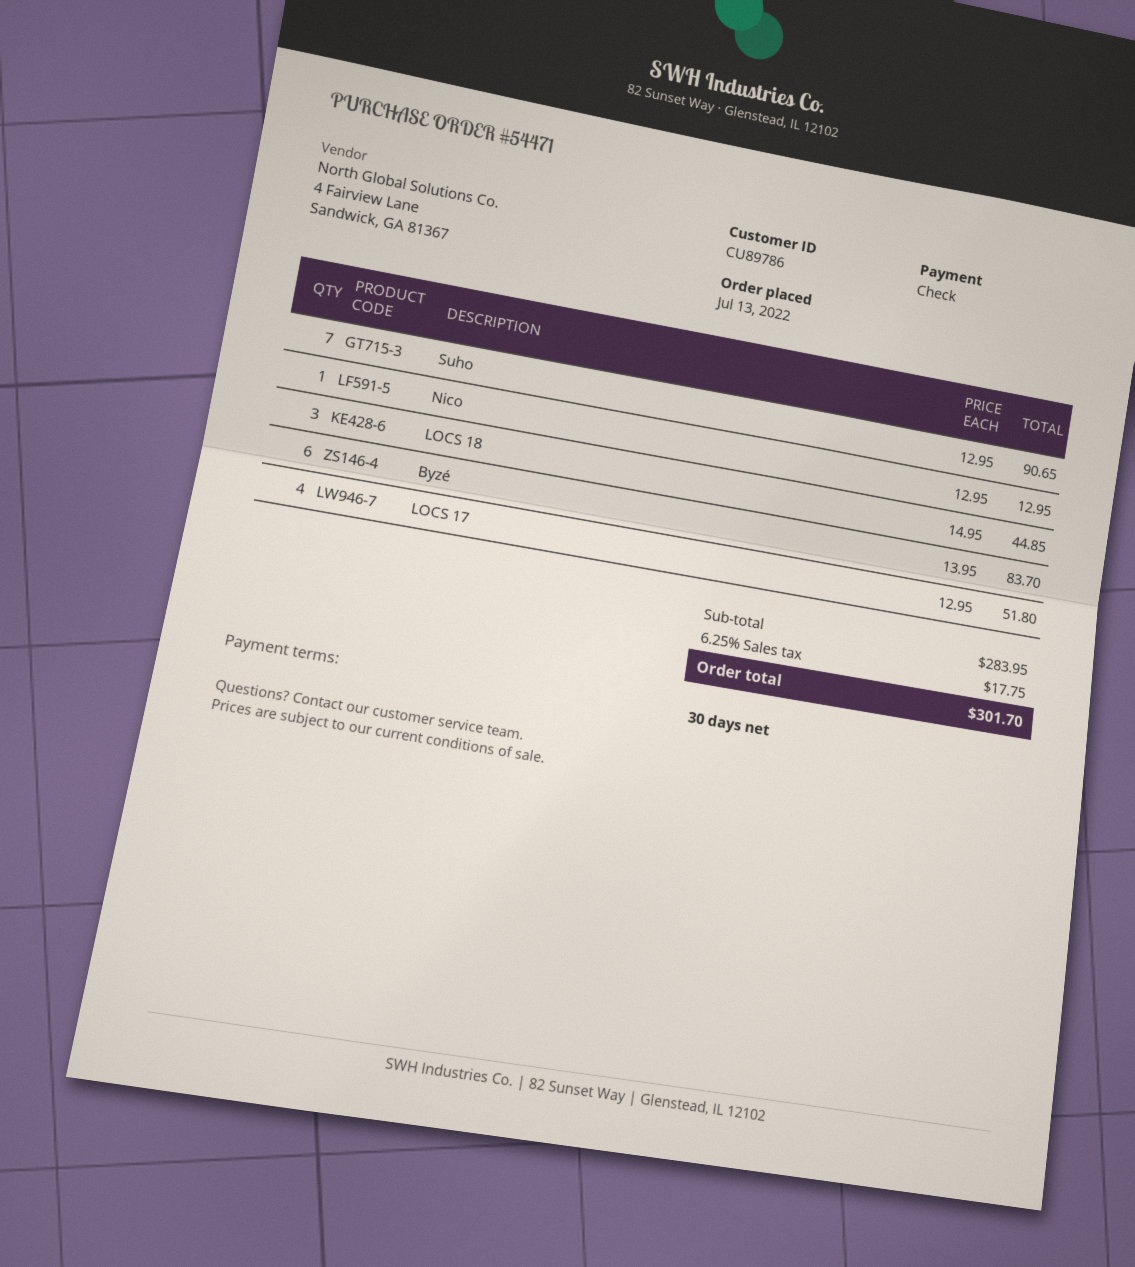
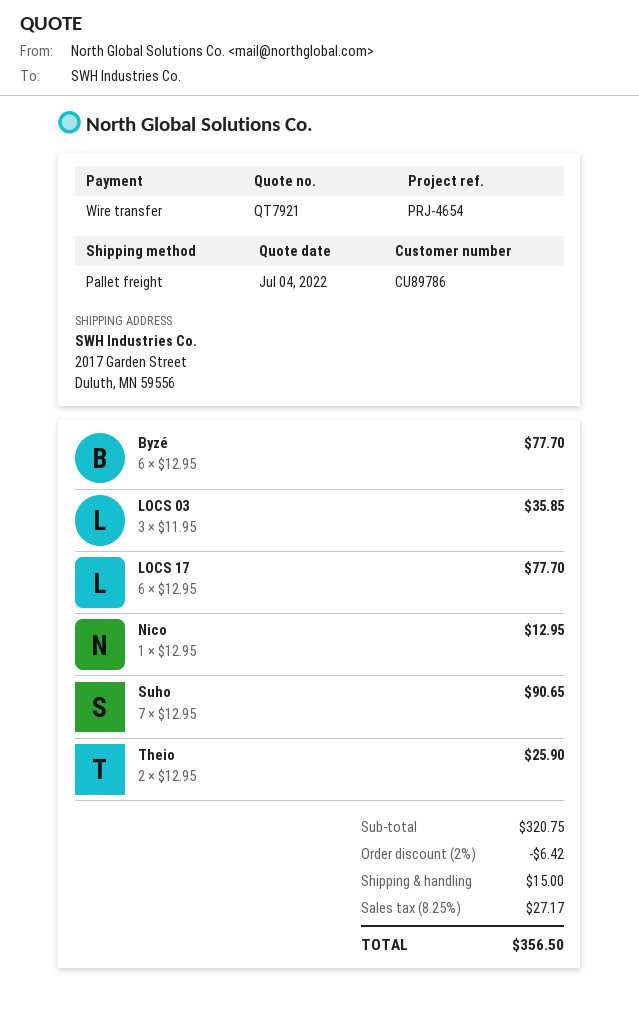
payment method: cheque -> bank transfer
LOCS 18: 3 x 14.95 = 44.85 -> none
Byzé: 6 x 13.95 = 83.70 -> 6 x 12.95 = 77.70
LOCS 17: 4 x 12.95 = 51.80 -> 6 x 12.95 = 77.70
LOCS 03: none -> 3 x 11.95 = 35.85
Theio: none -> 2 x 12.95 = 25.90
subtotal: 283.95 -> 320.75
discount: none -> 2% = 6.42
shipping: none -> 15.00
tax: 6.25% = 17.75 -> 8.25% = 27.17
total: 301.70 -> 356.50

